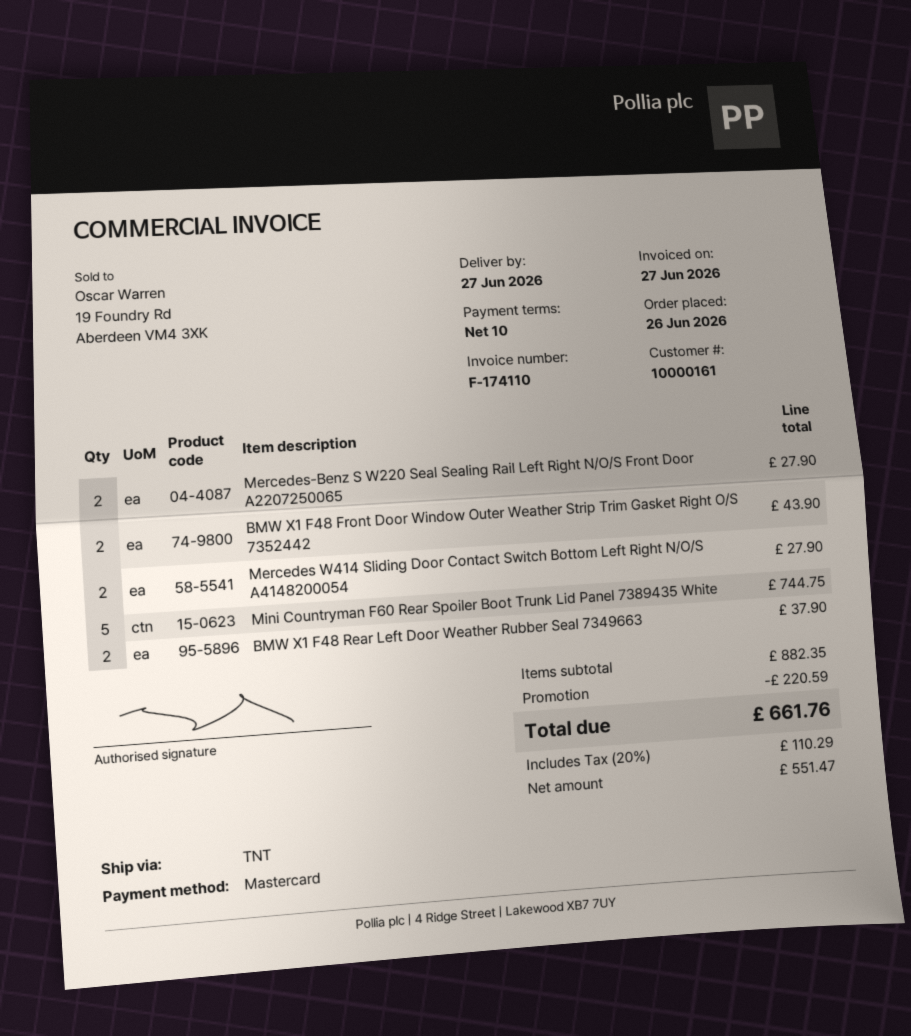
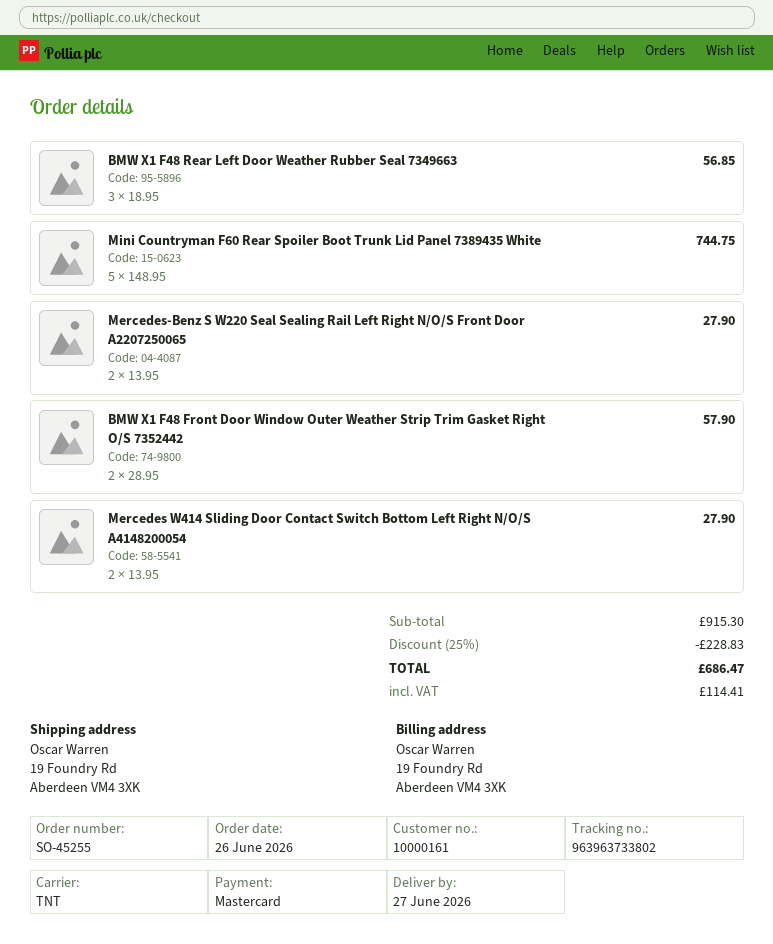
BMW X1 F48 Front Door Window Outer Weather Strip Trim Gasket Right O/S 7352442: 2 for 43.90 -> 2 for 57.90
BMW X1 F48 Rear Left Door Weather Rubber Seal 7349663: 2 for 37.90 -> 3 for 56.85
subtotal: 882.35 -> 915.30
discount: 220.59 -> 228.83
tax: 110.29 -> 114.41
total: 661.76 -> 686.47

